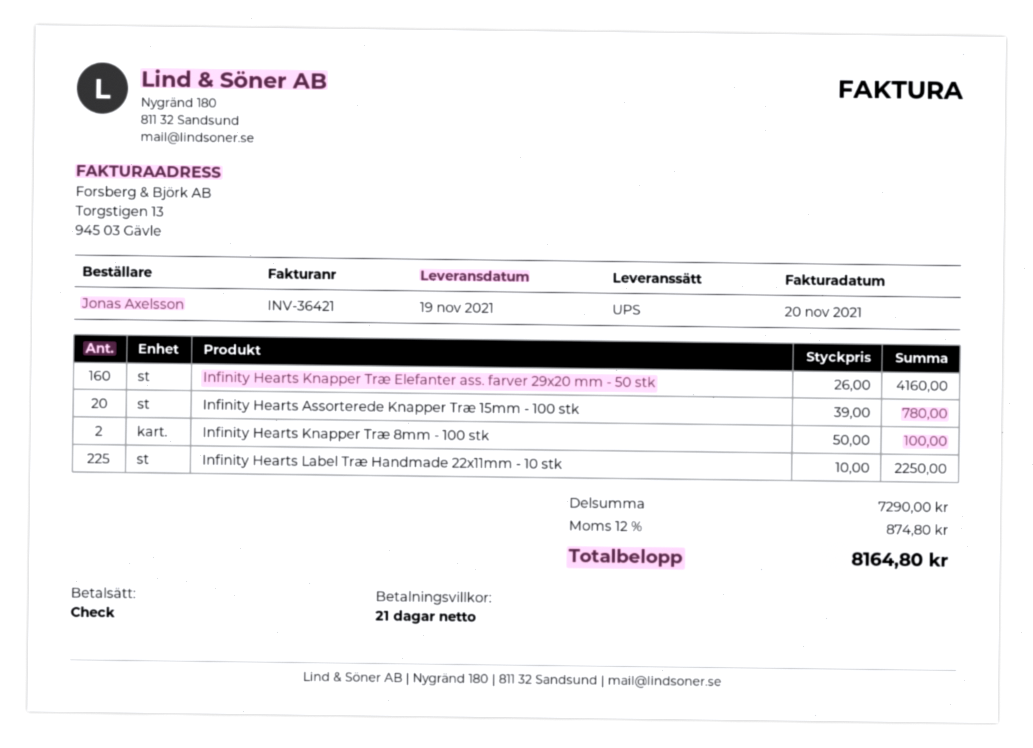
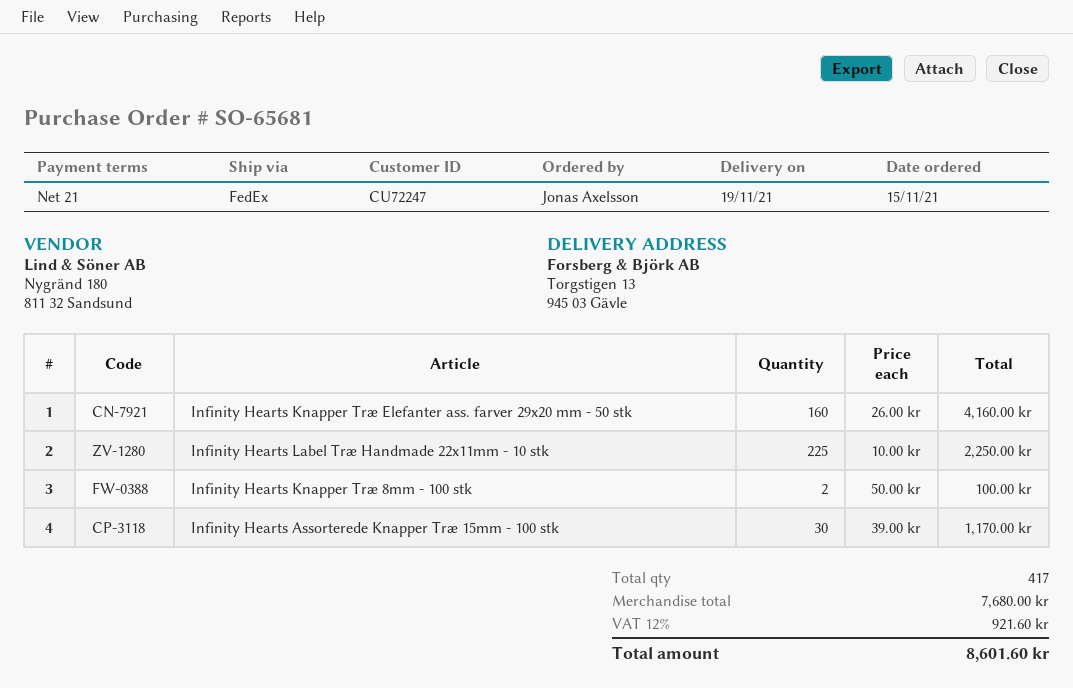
shipping method: UPS -> FedEx
Infinity Hearts Assorterede Knapper Træ 15mm - 100 stk: 20 x 39.00 = 780.00 -> 30 x 39.00 = 1170.00
subtotal: 7290.00 -> 7680.00
tax: 12% = 874.80 -> 12% = 921.60
total: 8164.80 -> 8601.60

